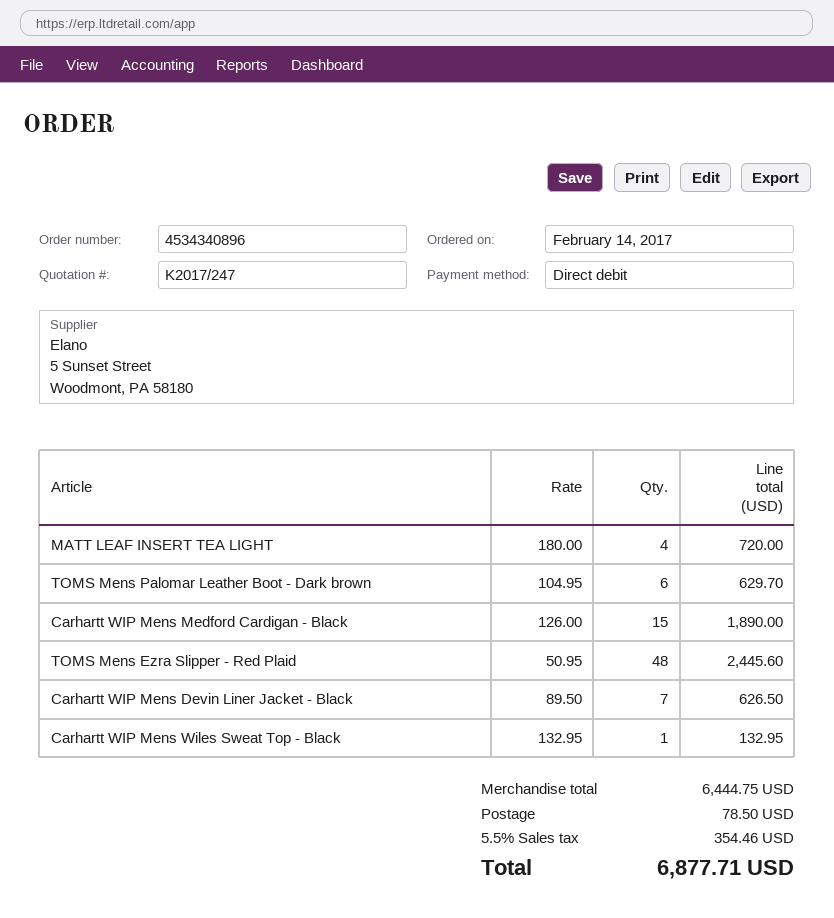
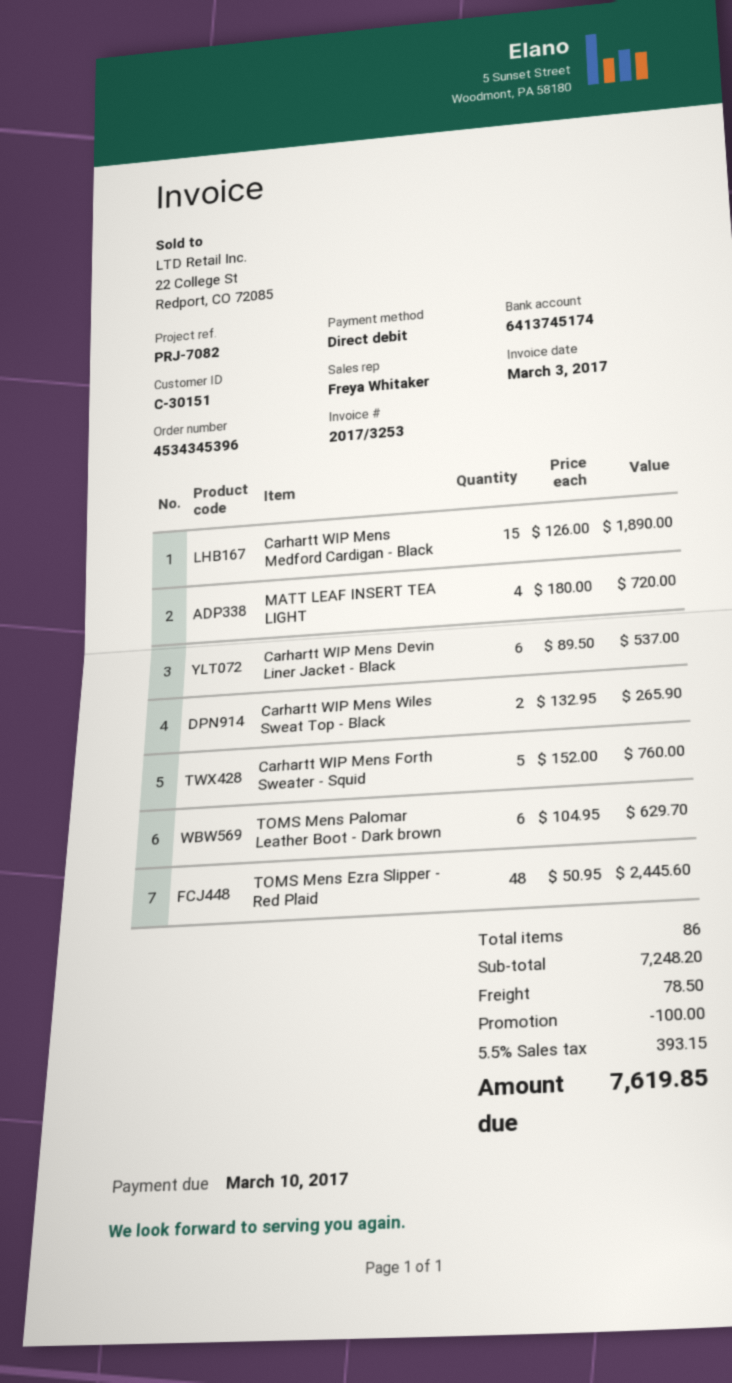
order number: 4534340896 -> 4534345396
Carhartt WIP Mens Devin Liner Jacket - Black: 7 x 89.50 = 626.50 -> 6 x 89.50 = 537.00
Carhartt WIP Mens Wiles Sweat Top - Black: 1 x 132.95 = 132.95 -> 2 x 132.95 = 265.90
Carhartt WIP Mens Forth Sweater - Squid: none -> 5 x 152.00 = 760.00
subtotal: 6444.75 -> 7248.20
discount: none -> 100.00
tax: 5.5% = 354.46 -> 5.5% = 393.15
total: 6877.71 -> 7619.85

